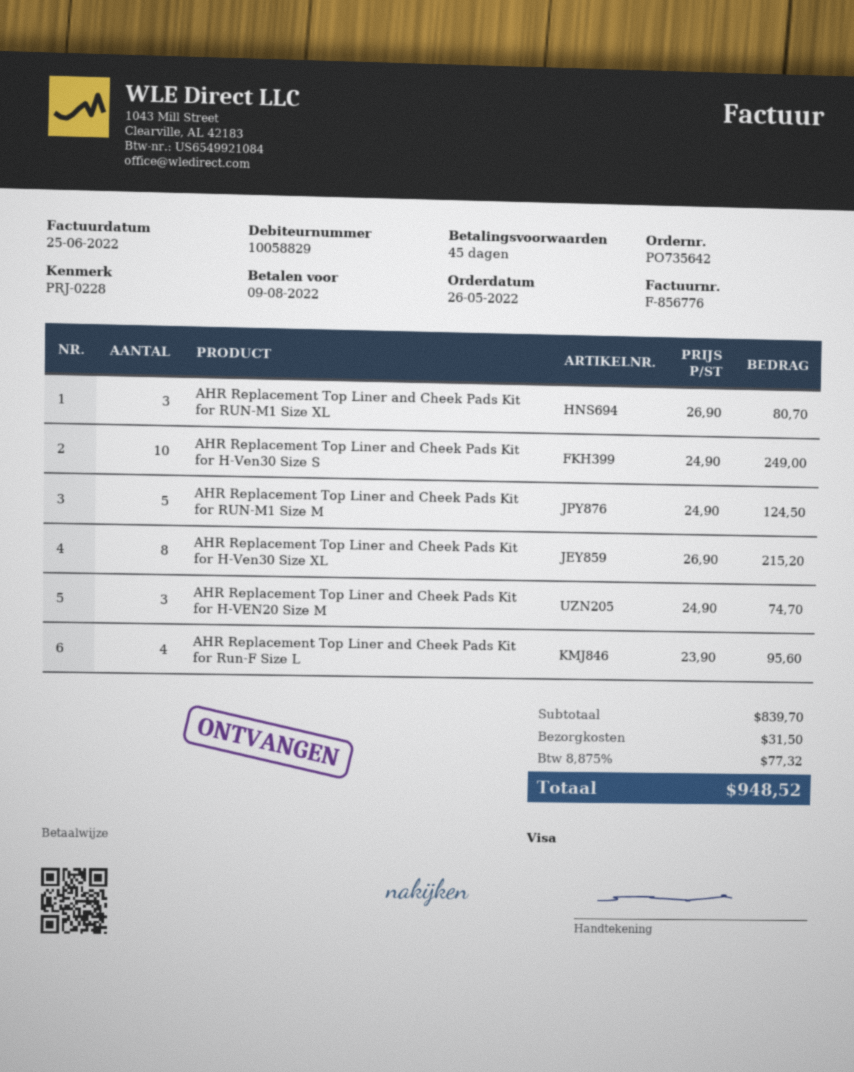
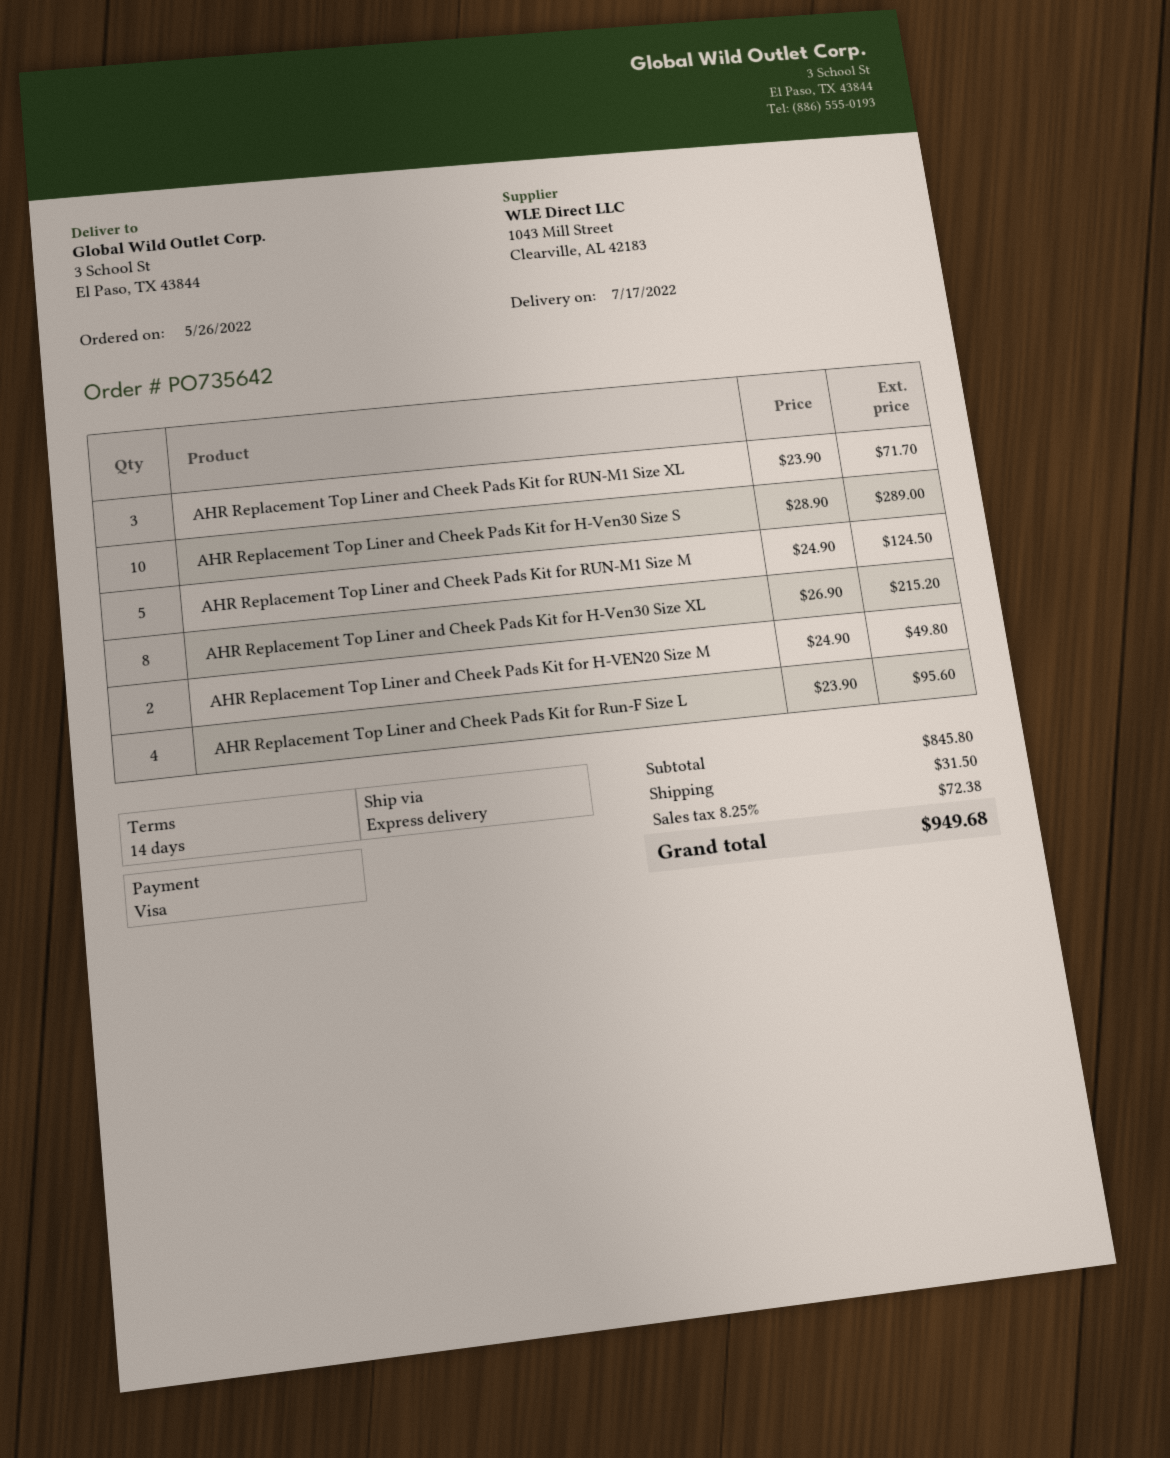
payment terms: 45 days -> 14 days
AHR Replacement Top Liner and Cheek Pads Kit for RUN-M1 Size XL: 3 x 26.90 = 80.70 -> 3 x 23.90 = 71.70
AHR Replacement Top Liner and Cheek Pads Kit for H-Ven30 Size S: 10 x 24.90 = 249.00 -> 10 x 28.90 = 289.00
AHR Replacement Top Liner and Cheek Pads Kit for H-VEN20 Size M: 3 x 24.90 = 74.70 -> 2 x 24.90 = 49.80
subtotal: 839.70 -> 845.80
tax: 8.875% = 77.32 -> 8.25% = 72.38
total: 948.52 -> 949.68

